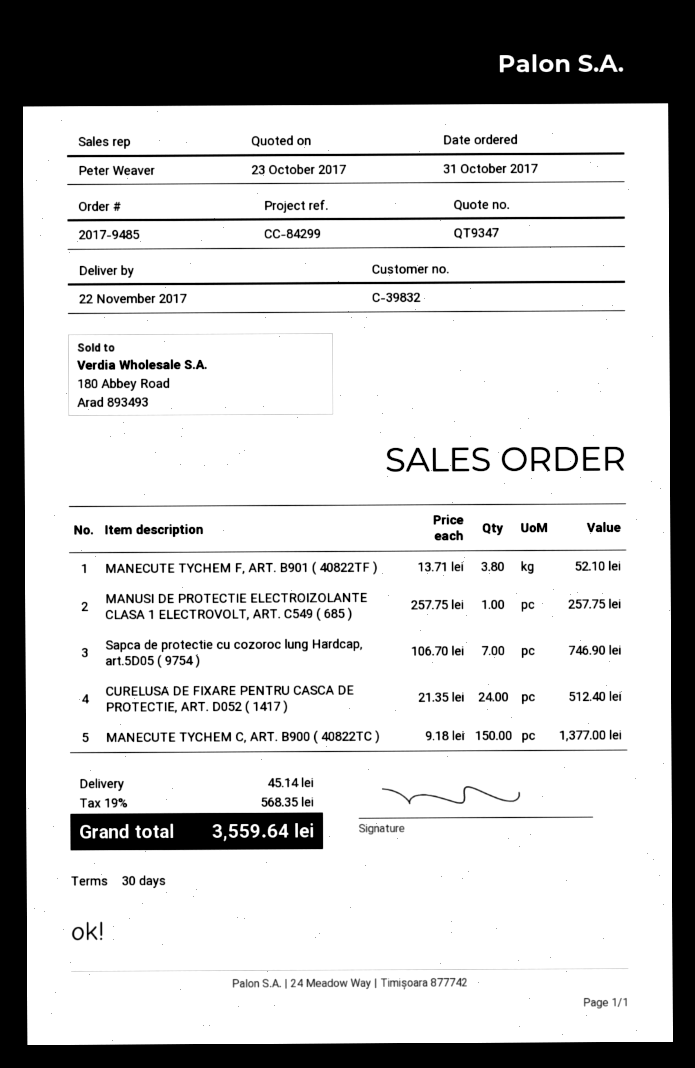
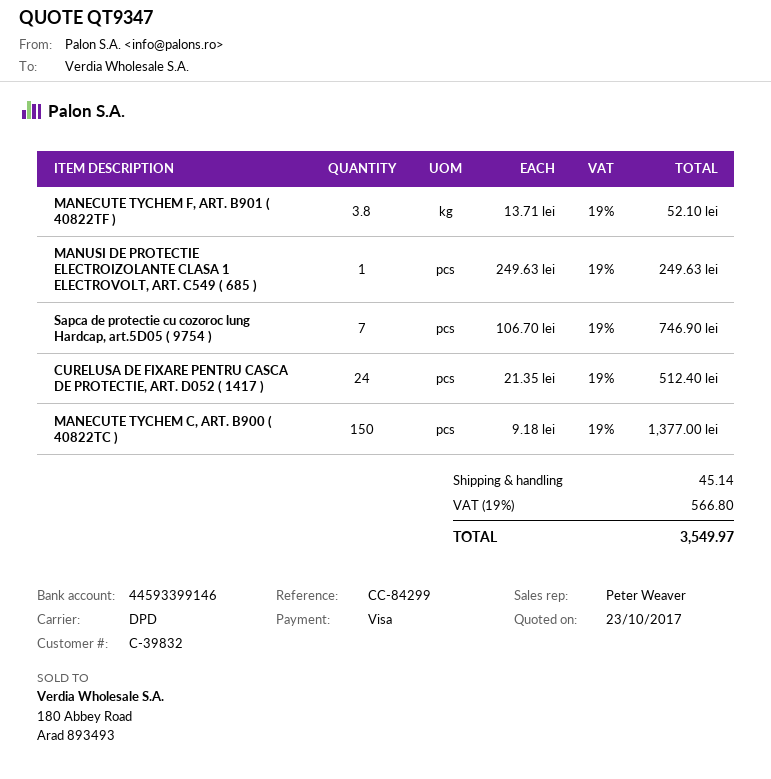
MANUSI DE PROTECTIE ELECTROIZOLANTE CLASA 1 ELECTROVOLT, ART. C549 ( 685 ): 1 x 257.75 = 257.75 -> 1 x 249.63 = 249.63
tax: 19% = 568.35 -> 19% = 566.80
total: 3559.64 -> 3549.97

